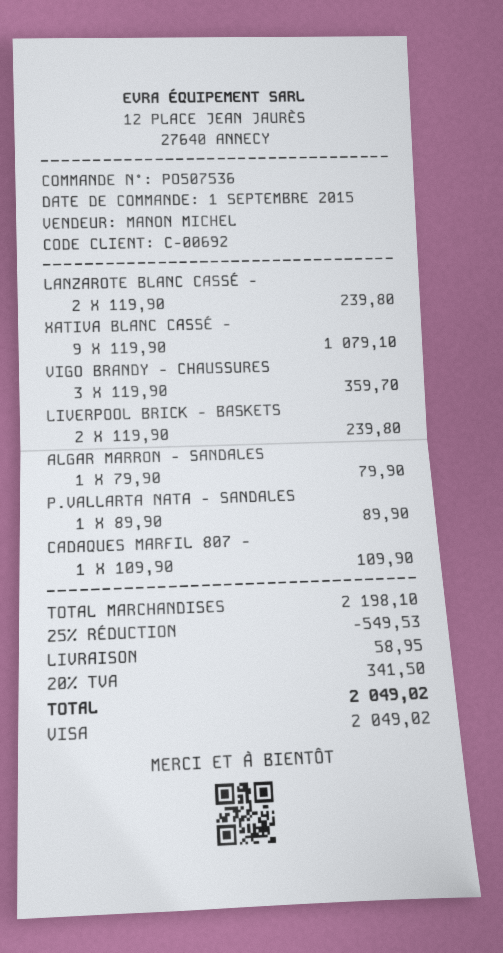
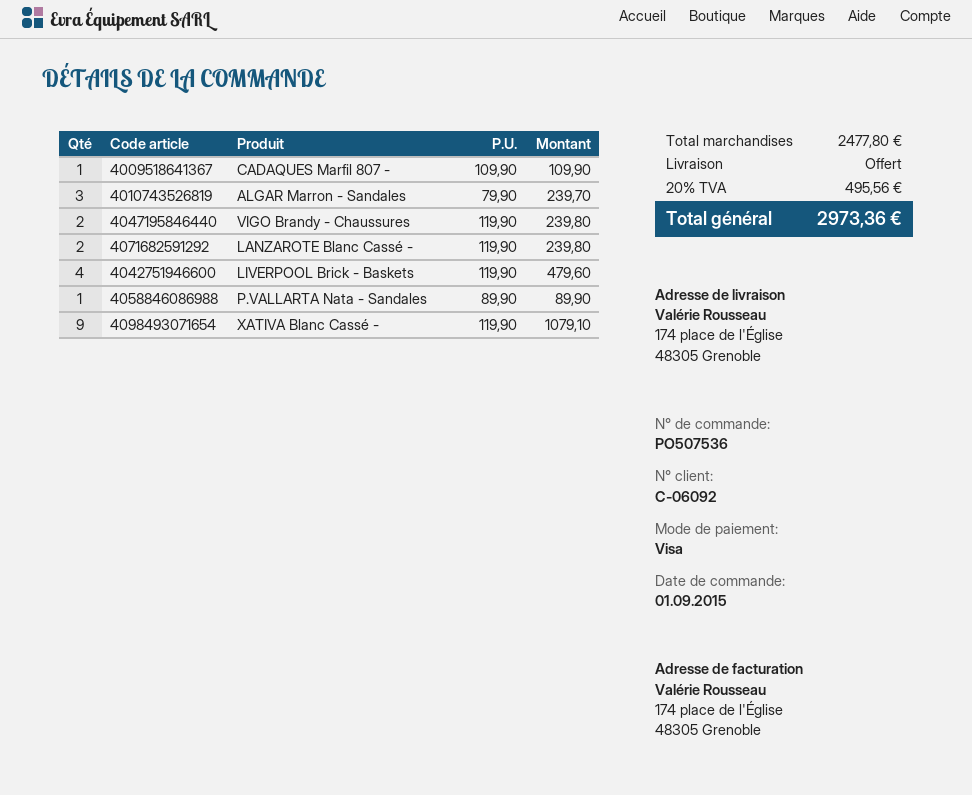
customer number: C-00692 -> C-06092
VIGO BRANDY - CHAUSSURES: 3 x 119.90 = 359.70 -> 2 x 119.90 = 239.80
LIVERPOOL BRICK - BASKETS: 2 x 119.90 = 239.80 -> 4 x 119.90 = 479.60
ALGAR MARRON - SANDALES: 1 x 79.90 = 79.90 -> 3 x 79.90 = 239.70
subtotal: 2198.10 -> 2477.80
discount: 25% = 549.53 -> none
shipping: 58.95 -> 0.00
tax: 20% = 341.50 -> 20% = 495.56
total: 2049.02 -> 2973.36

